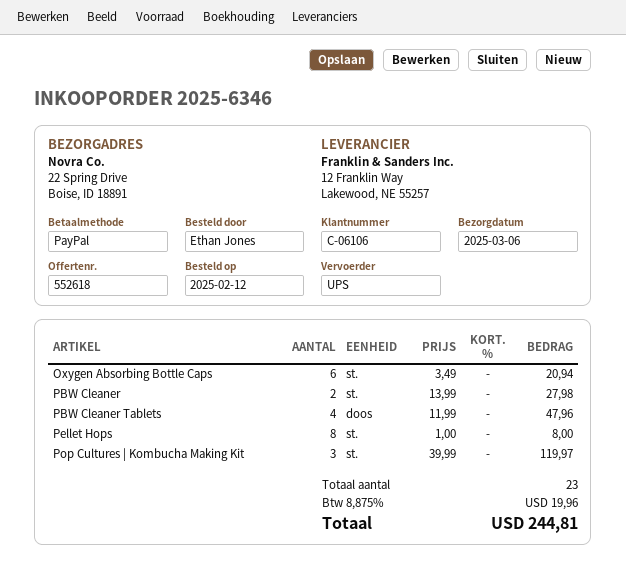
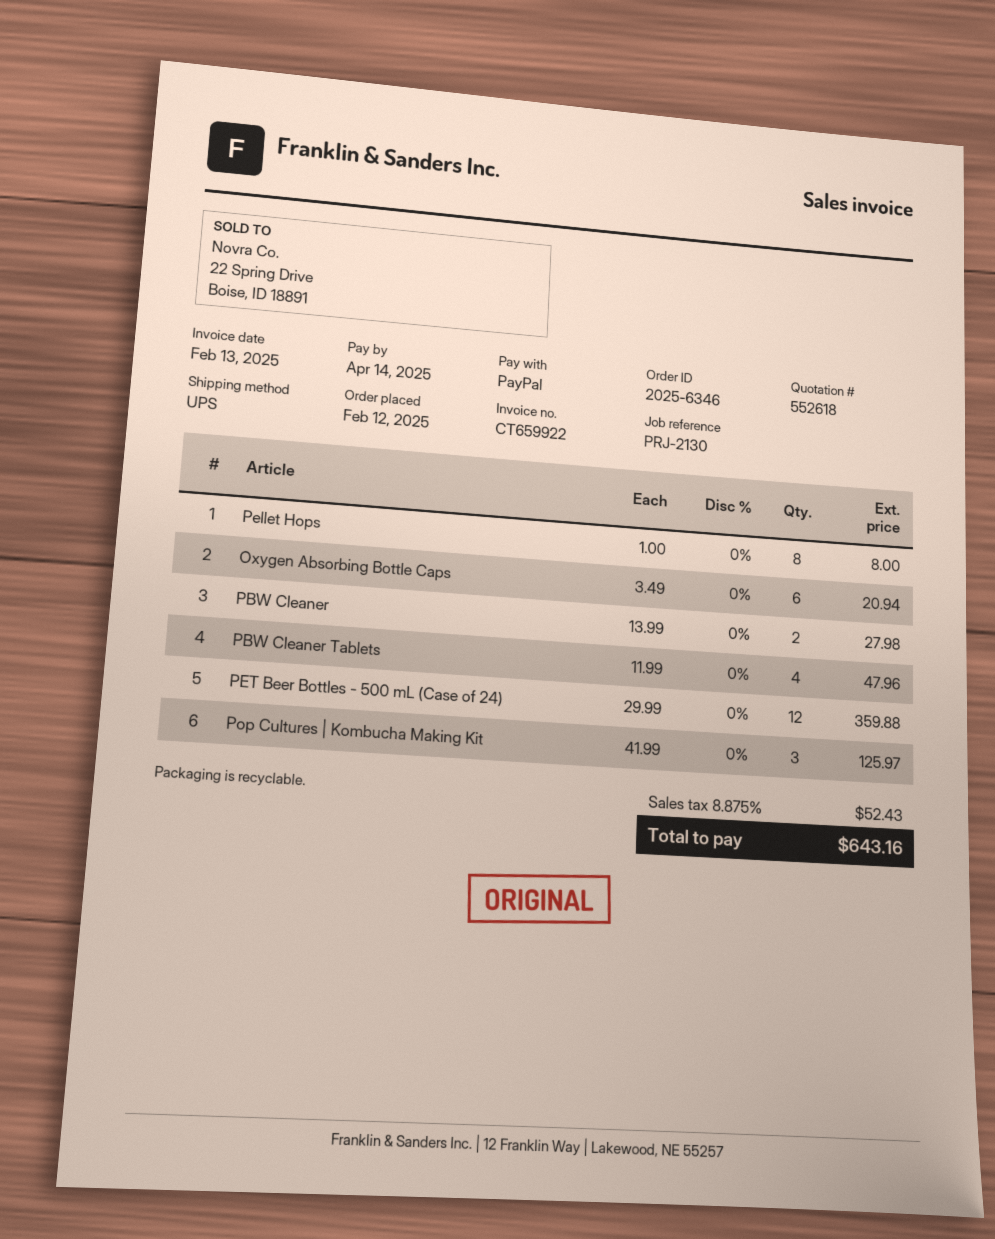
Pop Cultures | Kombucha Making Kit: 3 x 39.99 = 119.97 -> 3 x 41.99 = 125.97
PET Beer Bottles - 500 mL (Case of 24): none -> 12 x 29.99 = 359.88
tax: 8.875% = 19.96 -> 8.875% = 52.43
total: 244.81 -> 643.16

